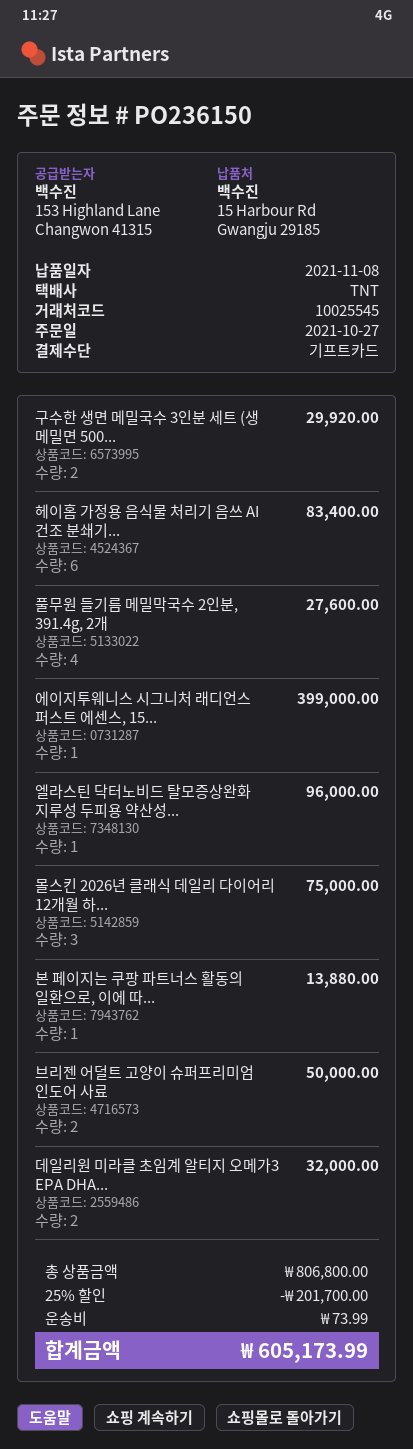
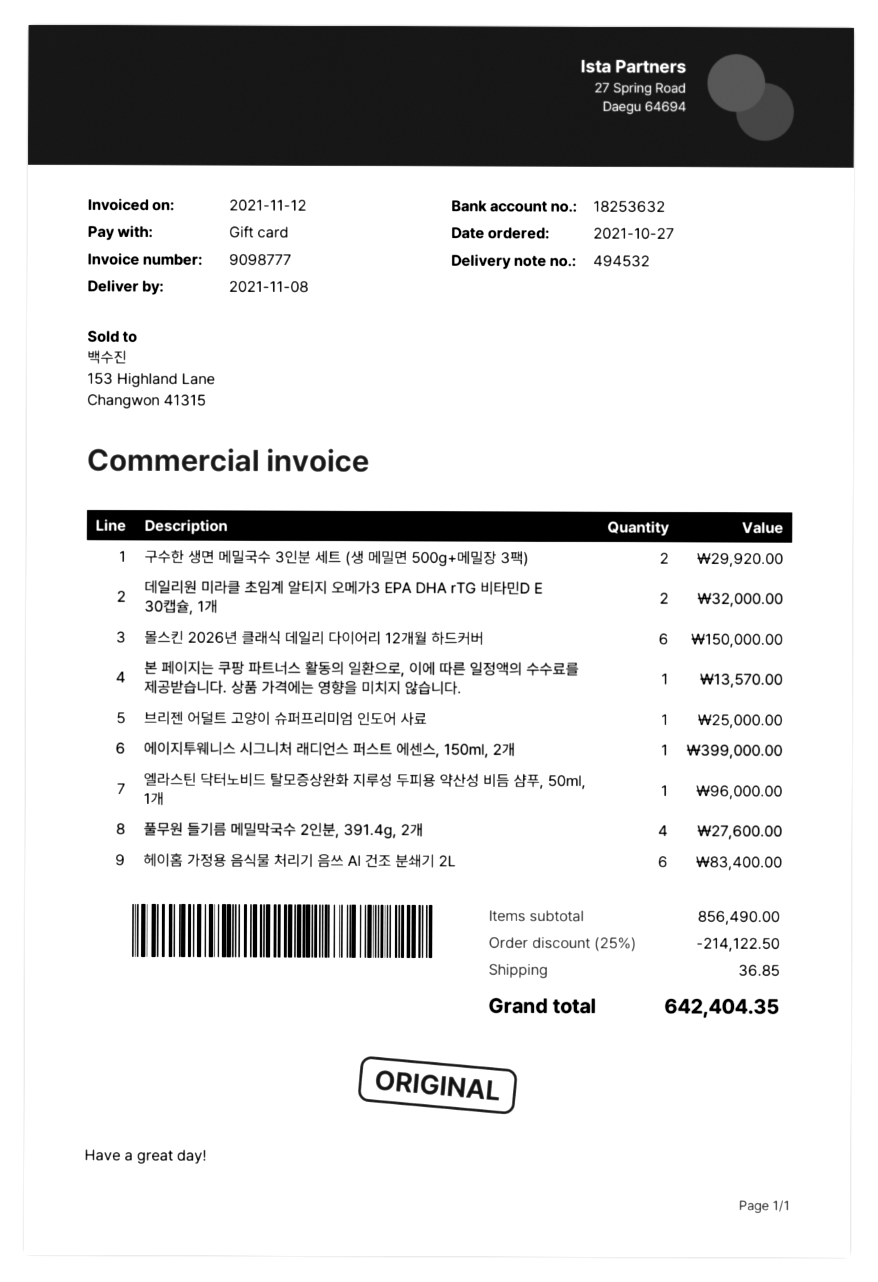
몰스킨 2026년 클래식 데일리 다이어리 12개월 하...: 3 for 75000.00 -> 6 for 150000.00
본 페이지는 쿠팡 파트너스 활동의 일환으로, 이에 따...: 1 for 13880.00 -> 1 for 13570.00
브리젠 어덜트 고양이 슈퍼프리미엄 인도어 사료: 2 for 50000.00 -> 1 for 25000.00
subtotal: 806800.00 -> 856490.00
discount: 25% = 201700.00 -> 25% = 214122.50
shipping: 73.99 -> 36.85
total: 605173.99 -> 642404.35

